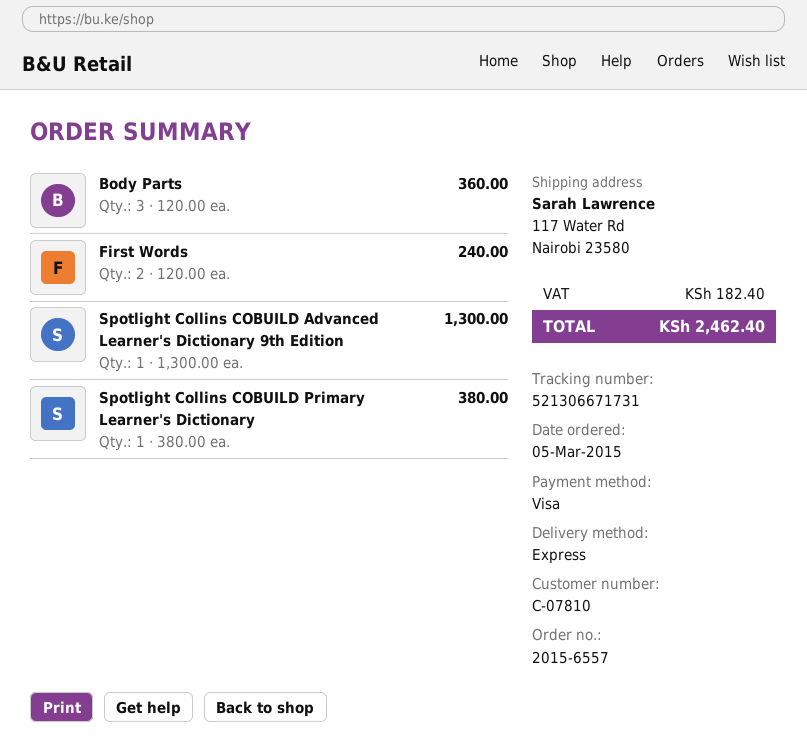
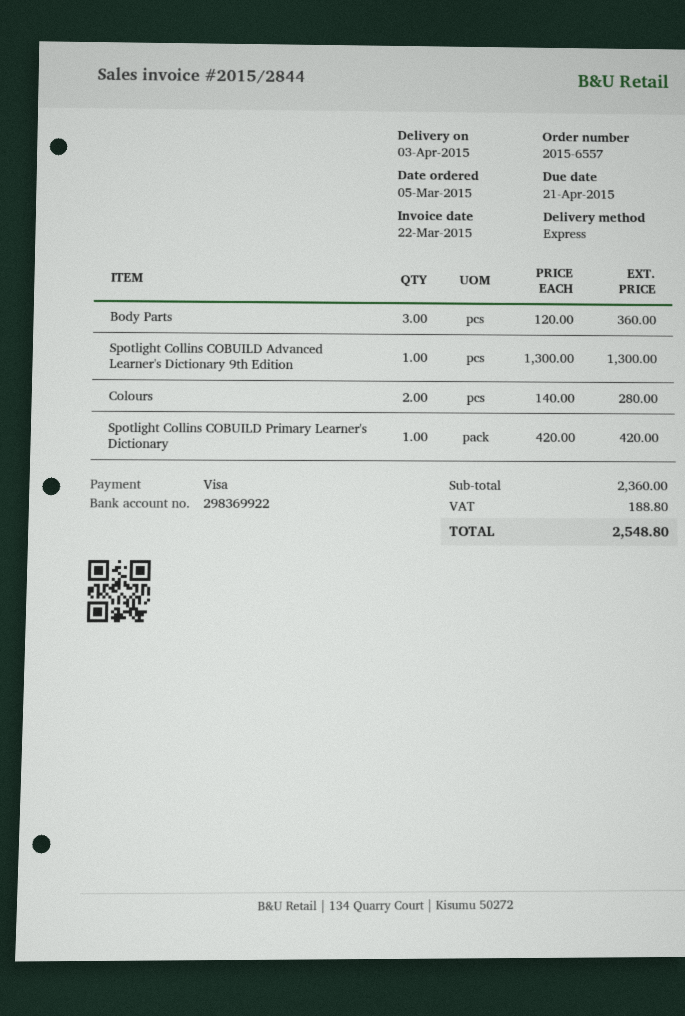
First Words: 2 x 120.00 = 240.00 -> none
Spotlight Collins COBUILD Primary Learner's Dictionary: 1 x 380.00 = 380.00 -> 1 x 420.00 = 420.00
Colours: none -> 2 x 140.00 = 280.00
tax: 182.40 -> 188.80
total: 2462.40 -> 2548.80

